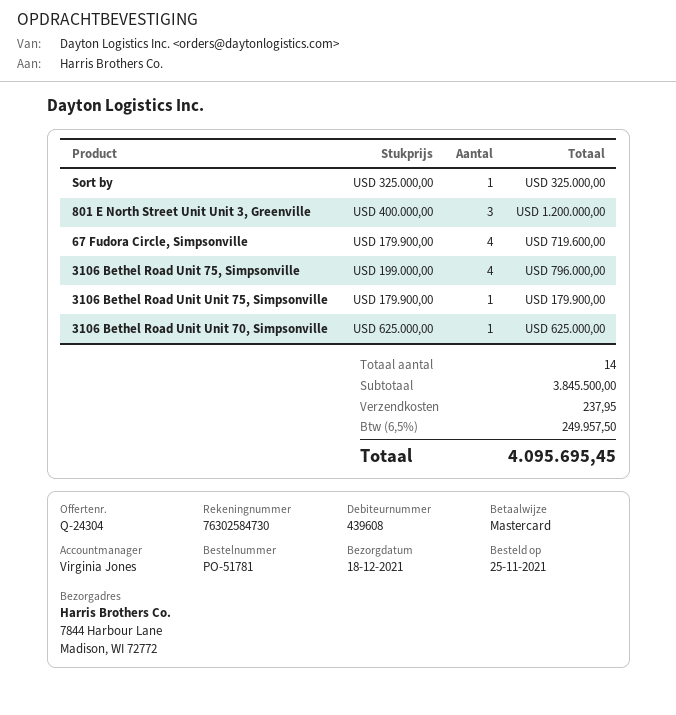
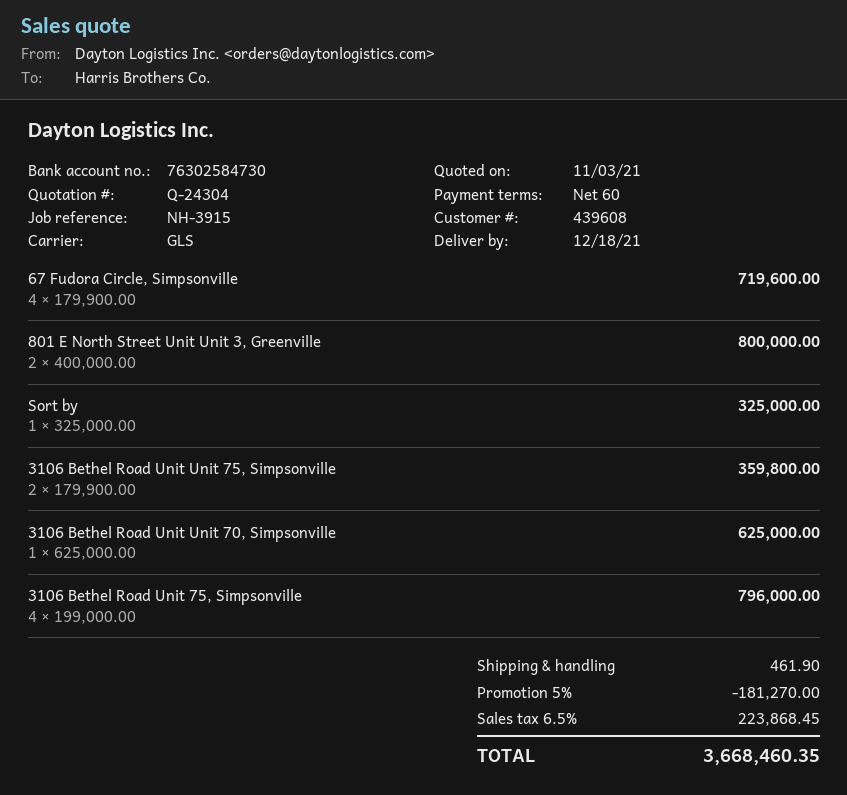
801 E North Street Unit Unit 3, Greenville: 3 x 400000.00 = 1200000.00 -> 2 x 400000.00 = 800000.00
3106 Bethel Road Unit Unit 75, Simpsonville: 1 x 179900.00 = 179900.00 -> 2 x 179900.00 = 359800.00
discount: none -> 5% = 181270.00
shipping: 237.95 -> 461.90
tax: 6.5% = 249957.50 -> 6.5% = 223868.45
total: 4095695.45 -> 3668460.35

